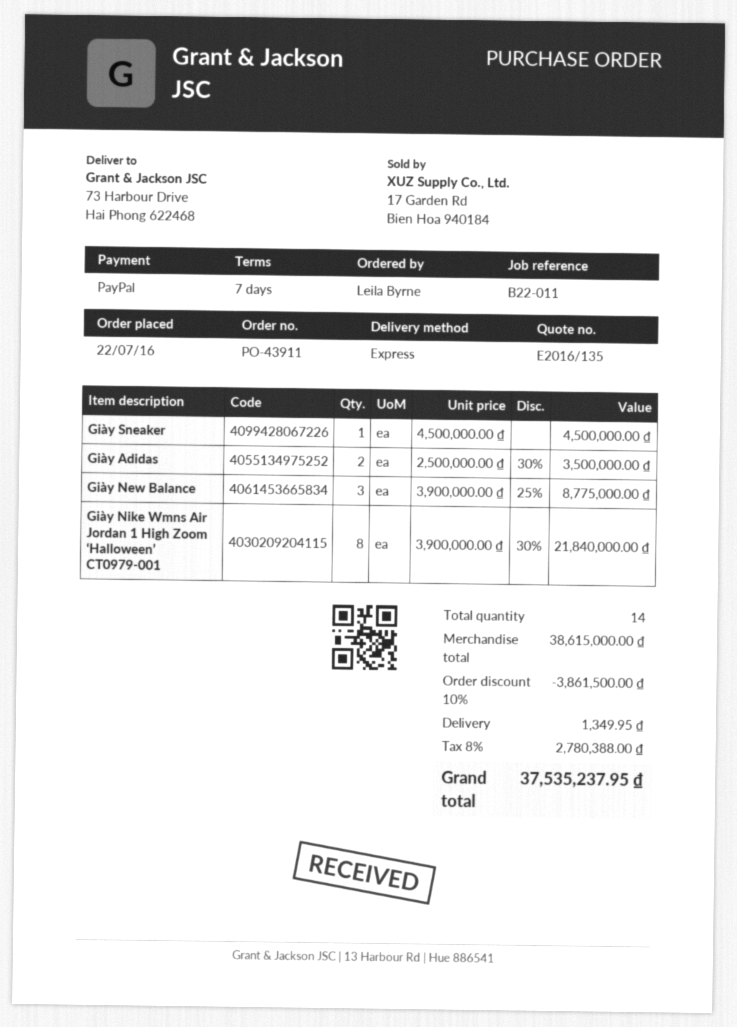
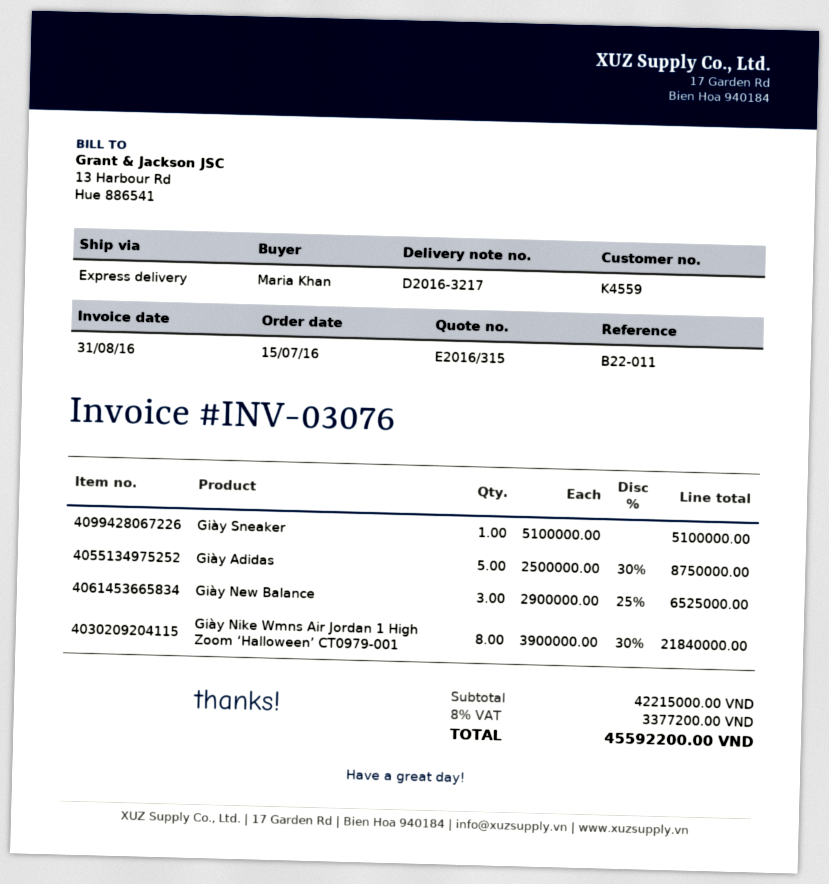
quote number: E2016/135 -> E2016/315
order date: 2016-07-22 -> 2016-07-15
ordered by: Leila Byrne -> Maria Khan
Giày Sneaker: 1 x 4500000.00 = 4500000.00 -> 1 x 5100000.00 = 5100000.00
Giày Adidas: 2 x 2500000.00 - 30% = 3500000.00 -> 5 x 2500000.00 - 30% = 8750000.00
Giày New Balance: 3 x 3900000.00 - 25% = 8775000.00 -> 3 x 2900000.00 - 25% = 6525000.00
subtotal: 38615000.00 -> 42215000.00
discount: 10% = 3861500.00 -> none
shipping: 1349.95 -> none
tax: 8% = 2780388.00 -> 8% = 3377200.00
total: 37535237.95 -> 45592200.00

